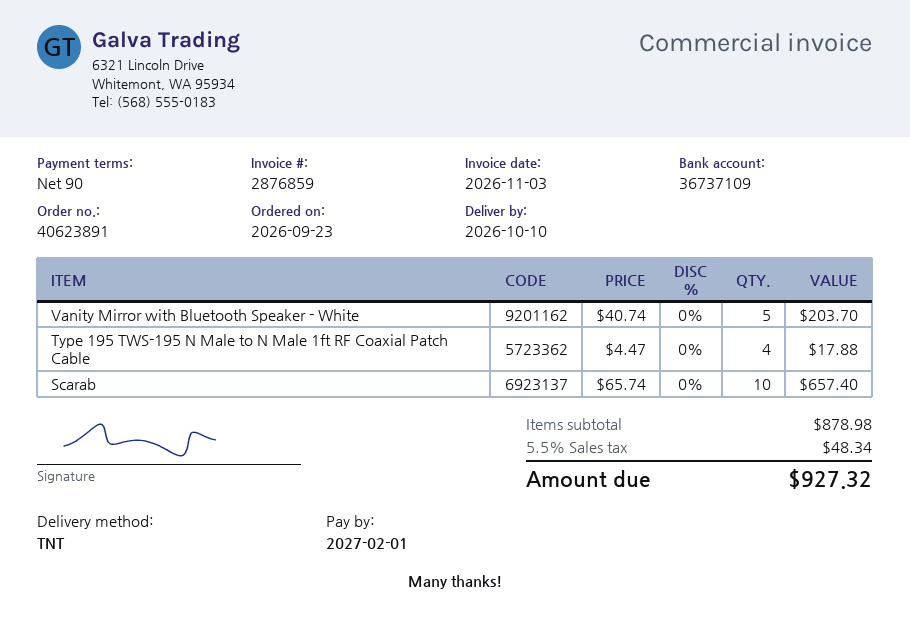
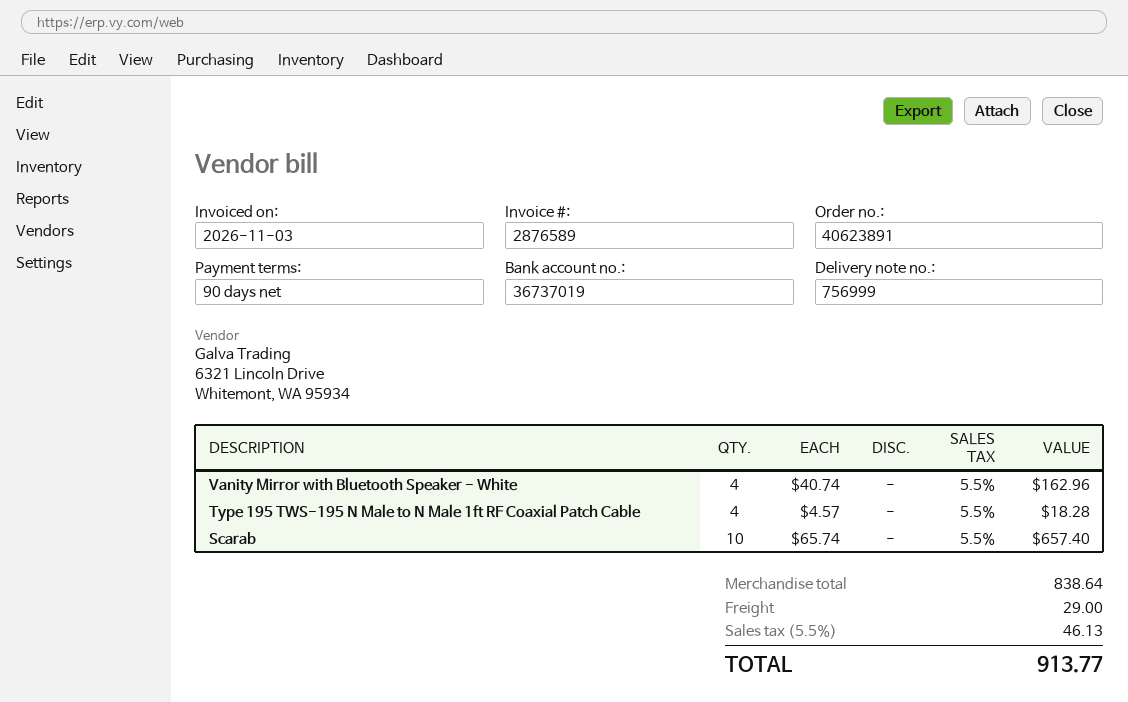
invoice number: 2876859 -> 2876589
bank account: 36737109 -> 36737019
Vanity Mirror with Bluetooth Speaker - White: 5 x 40.74 = 203.70 -> 4 x 40.74 = 162.96
Type 195 TWS-195 N Male to N Male 1ft RF Coaxial Patch Cable: 4 x 4.47 = 17.88 -> 4 x 4.57 = 18.28
subtotal: 878.98 -> 838.64
shipping: none -> 29.00
tax: 5.5% = 48.34 -> 5.5% = 46.13
total: 927.32 -> 913.77

